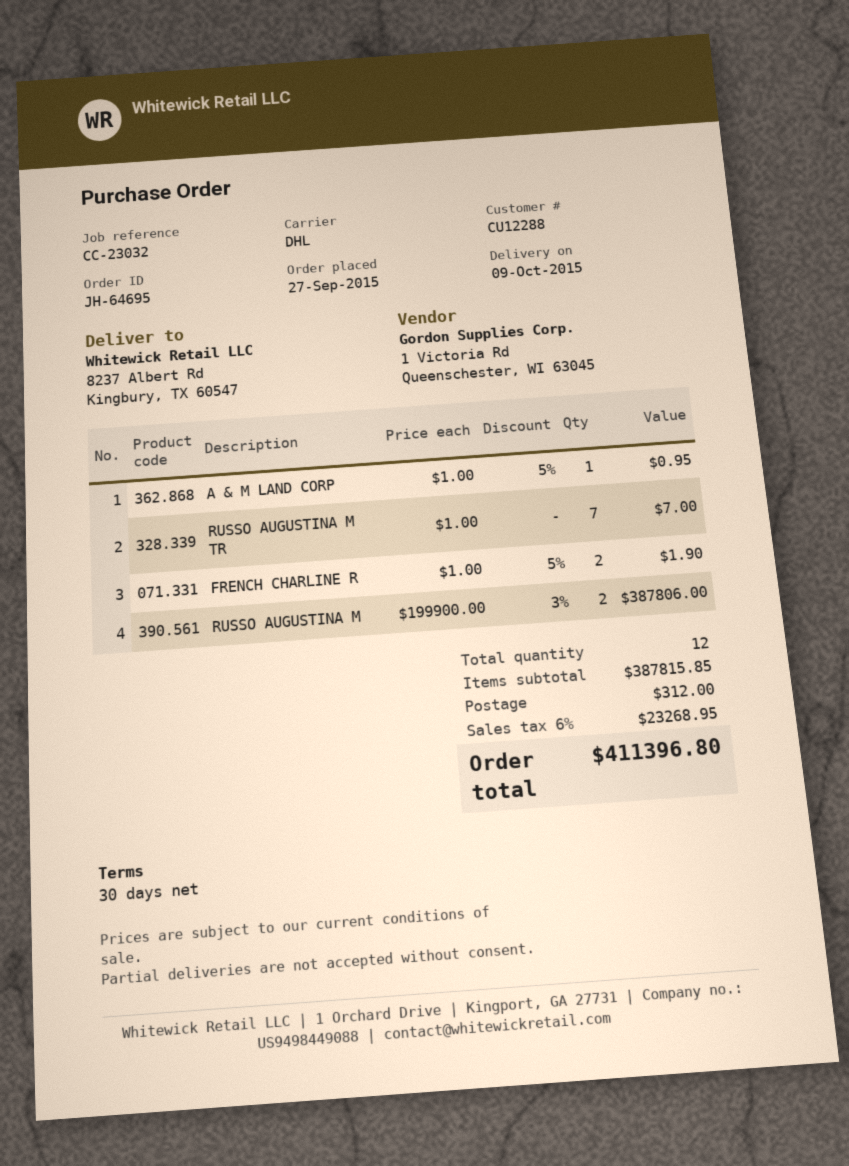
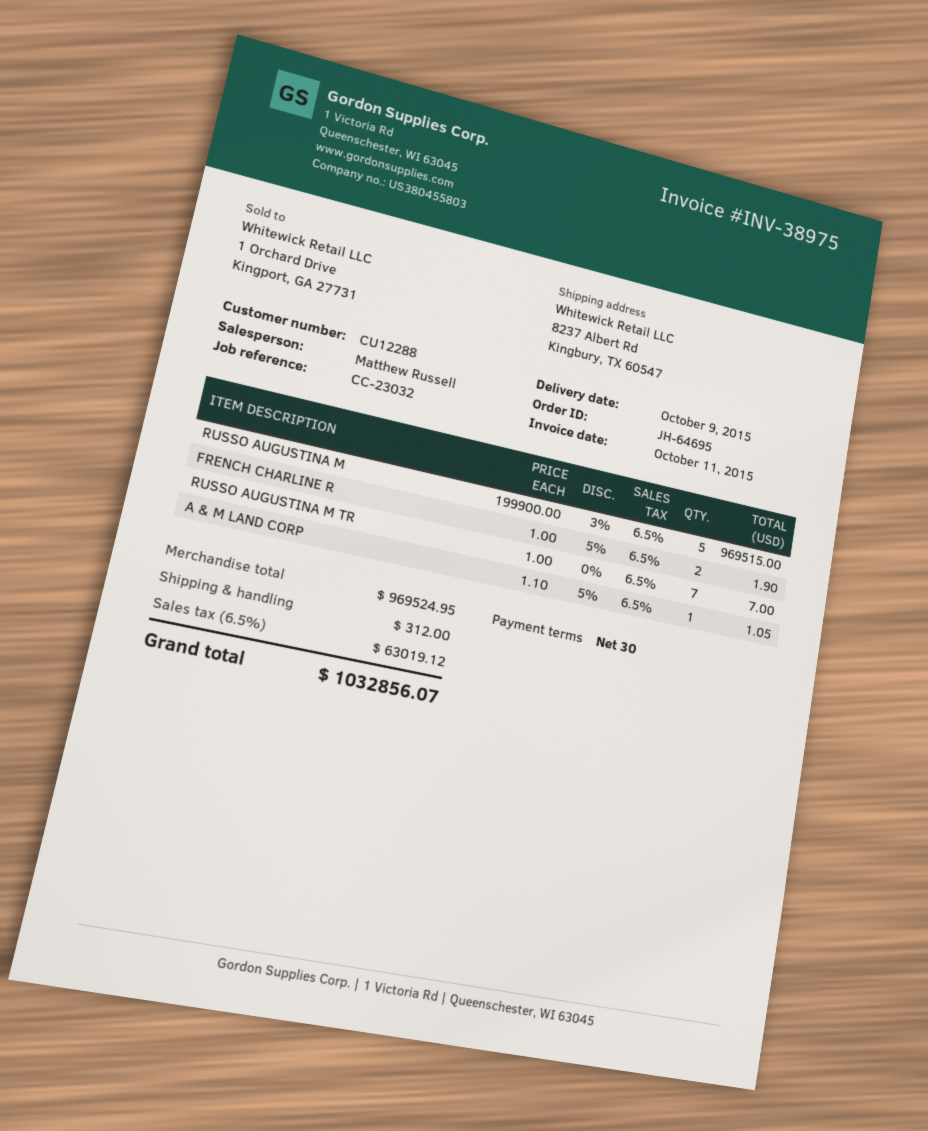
A & M LAND CORP: 1 x 1.00 - 5% = 0.95 -> 1 x 1.10 - 5% = 1.05
RUSSO AUGUSTINA M: 2 x 199900.00 - 3% = 387806.00 -> 5 x 199900.00 - 3% = 969515.00
subtotal: 387815.85 -> 969524.95
tax: 6% = 23268.95 -> 6.5% = 63019.12
total: 411396.80 -> 1032856.07

